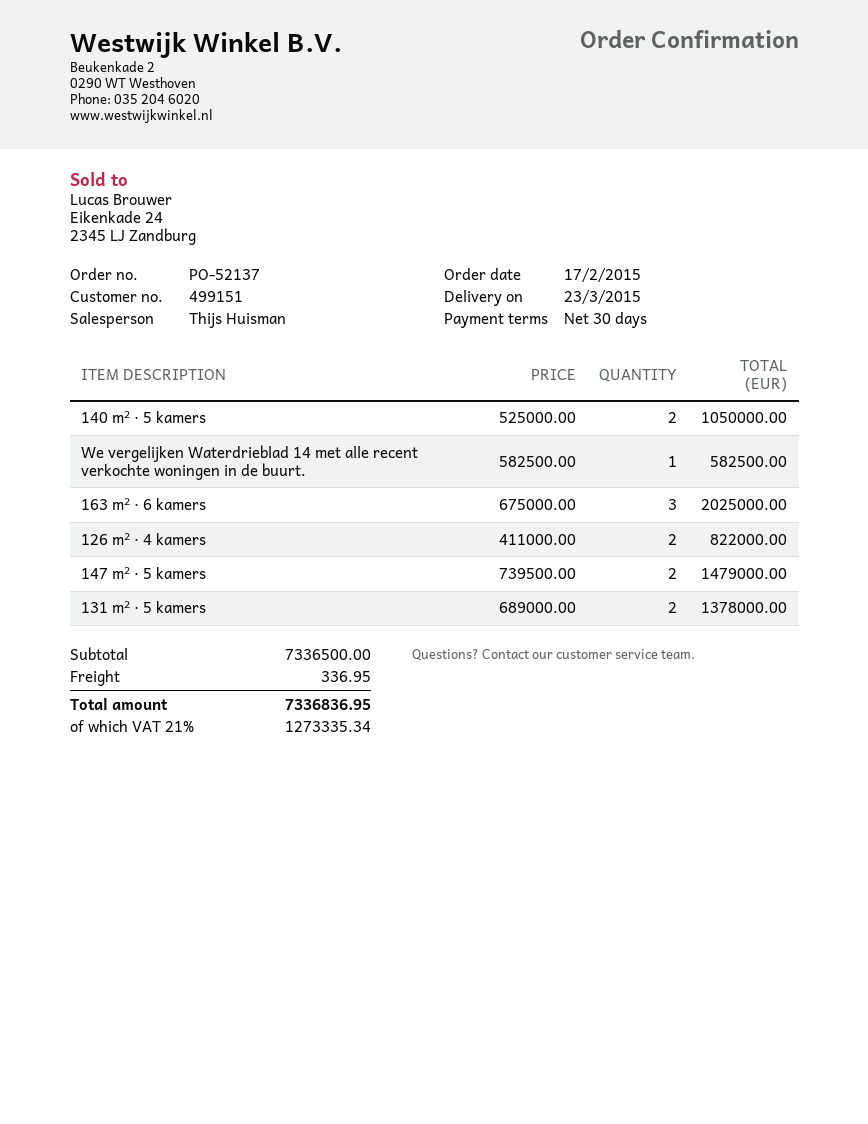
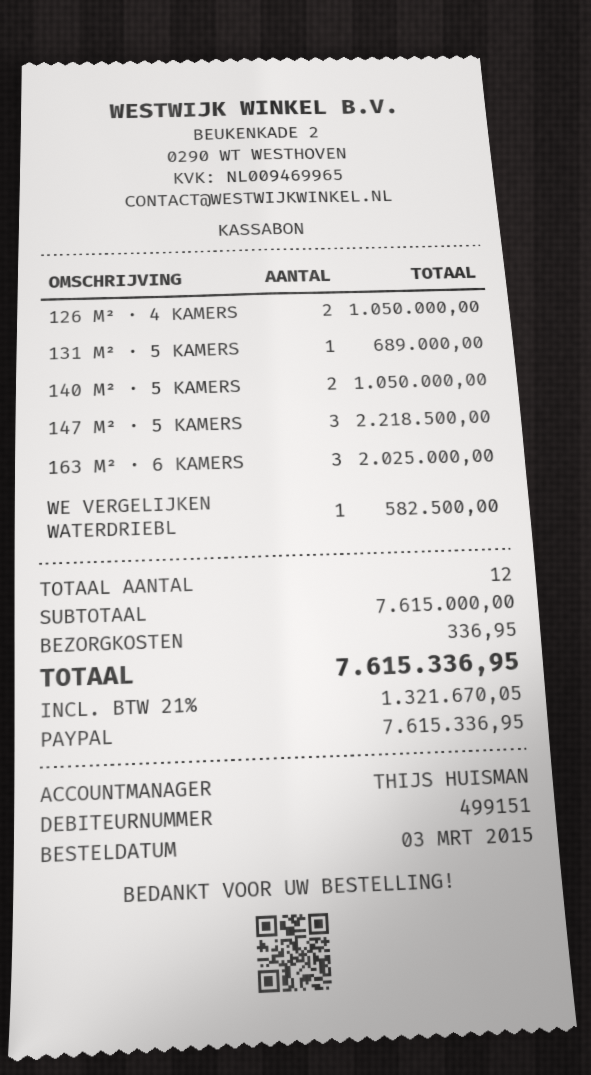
order date: 2015-02-17 -> 2015-03-03
126 m² · 4 kamers: 2 for 822000.00 -> 2 for 1050000.00
147 m² · 5 kamers: 2 for 1479000.00 -> 3 for 2218500.00
131 m² · 5 kamers: 2 for 1378000.00 -> 1 for 689000.00
subtotal: 7336500.00 -> 7615000.00
tax: 21% = 1273335.34 -> 21% = 1321670.05
total: 7336836.95 -> 7615336.95

